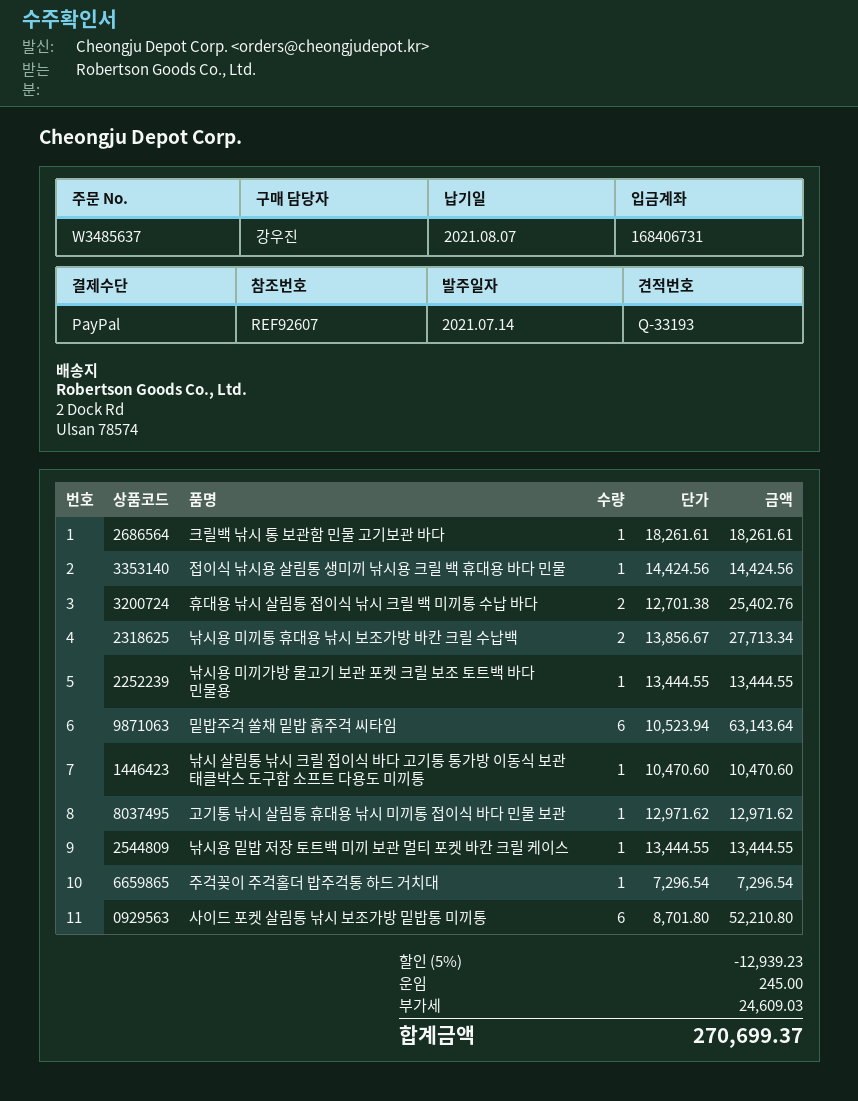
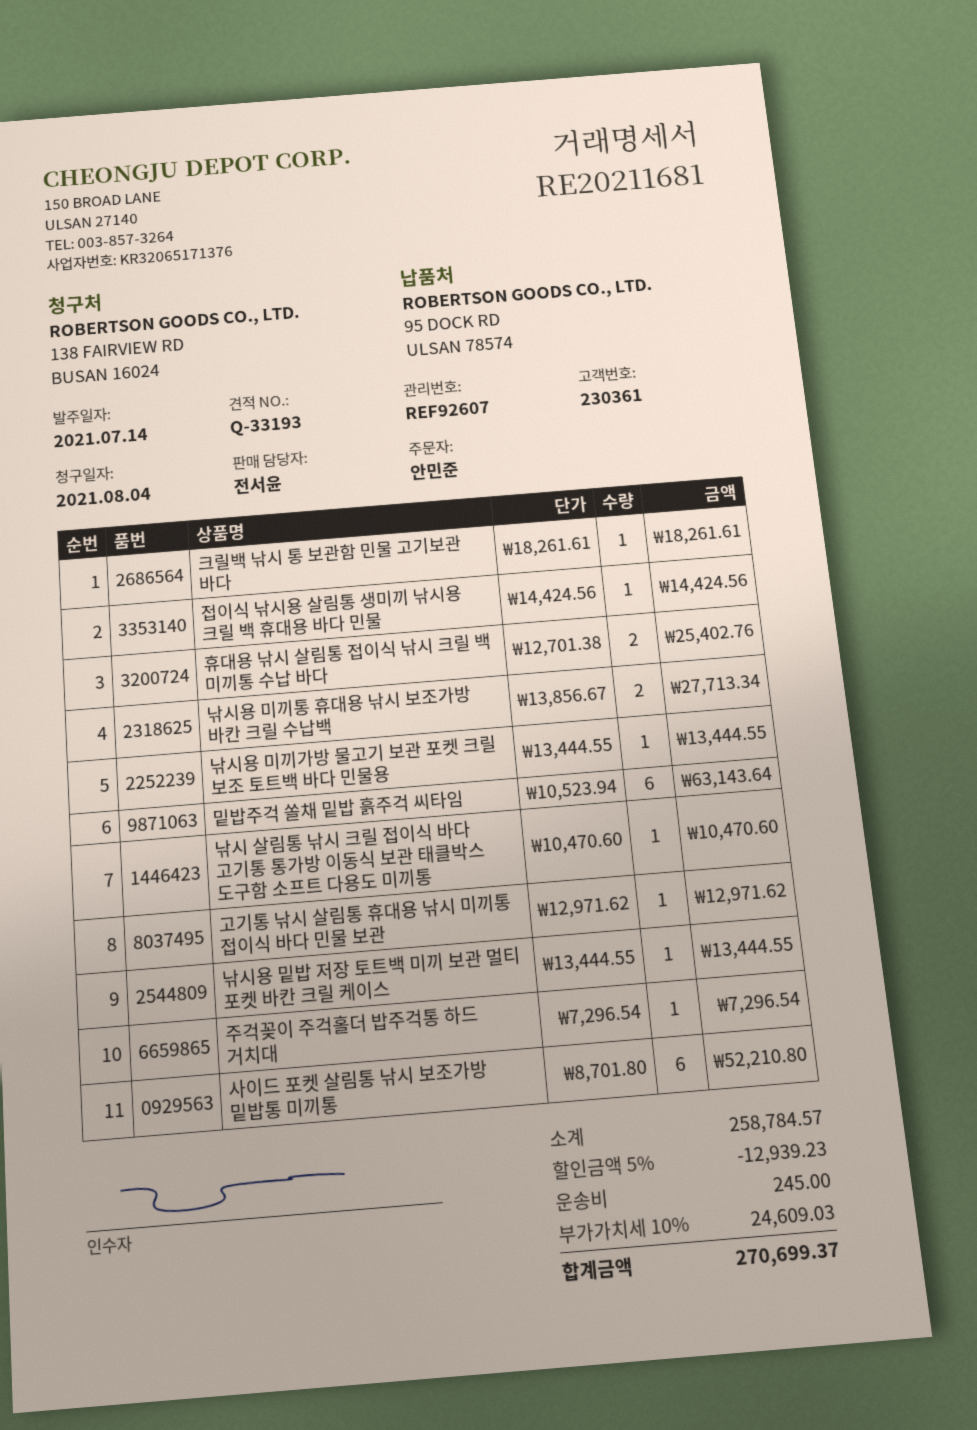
ordered by: 강우진 -> 안민준
ship to: 2 Dock Rd, Ulsan 78574 -> 95 DOCK RD, ULSAN 78574

